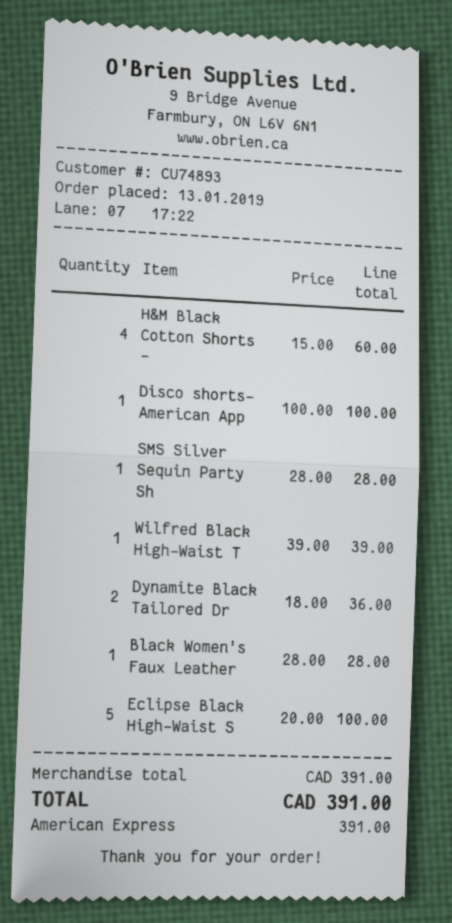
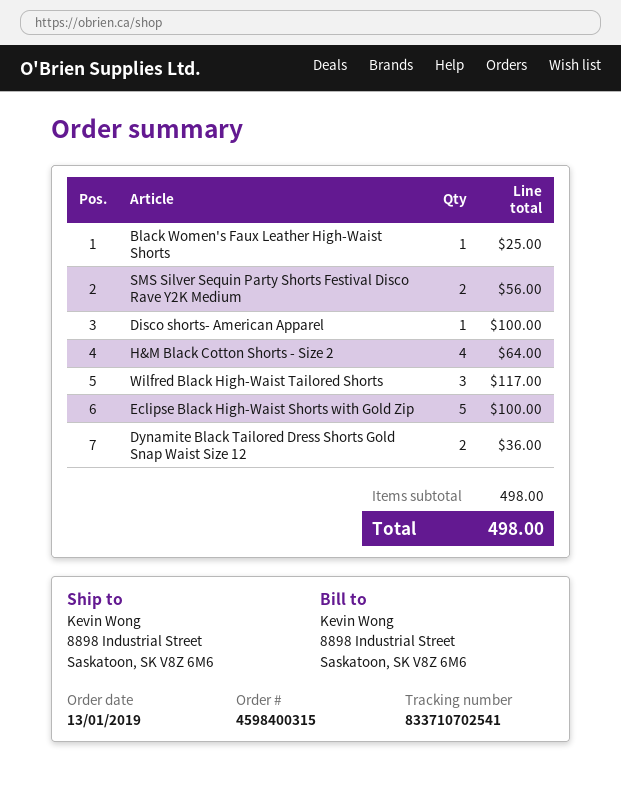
H&M Black Cotton Shorts -: 4 for 60.00 -> 4 for 64.00
SMS Silver Sequin Party Sh: 1 for 28.00 -> 2 for 56.00
Wilfred Black High-Waist T: 1 for 39.00 -> 3 for 117.00
Black Women's Faux Leather: 1 for 28.00 -> 1 for 25.00
subtotal: 391.00 -> 498.00
total: 391.00 -> 498.00

